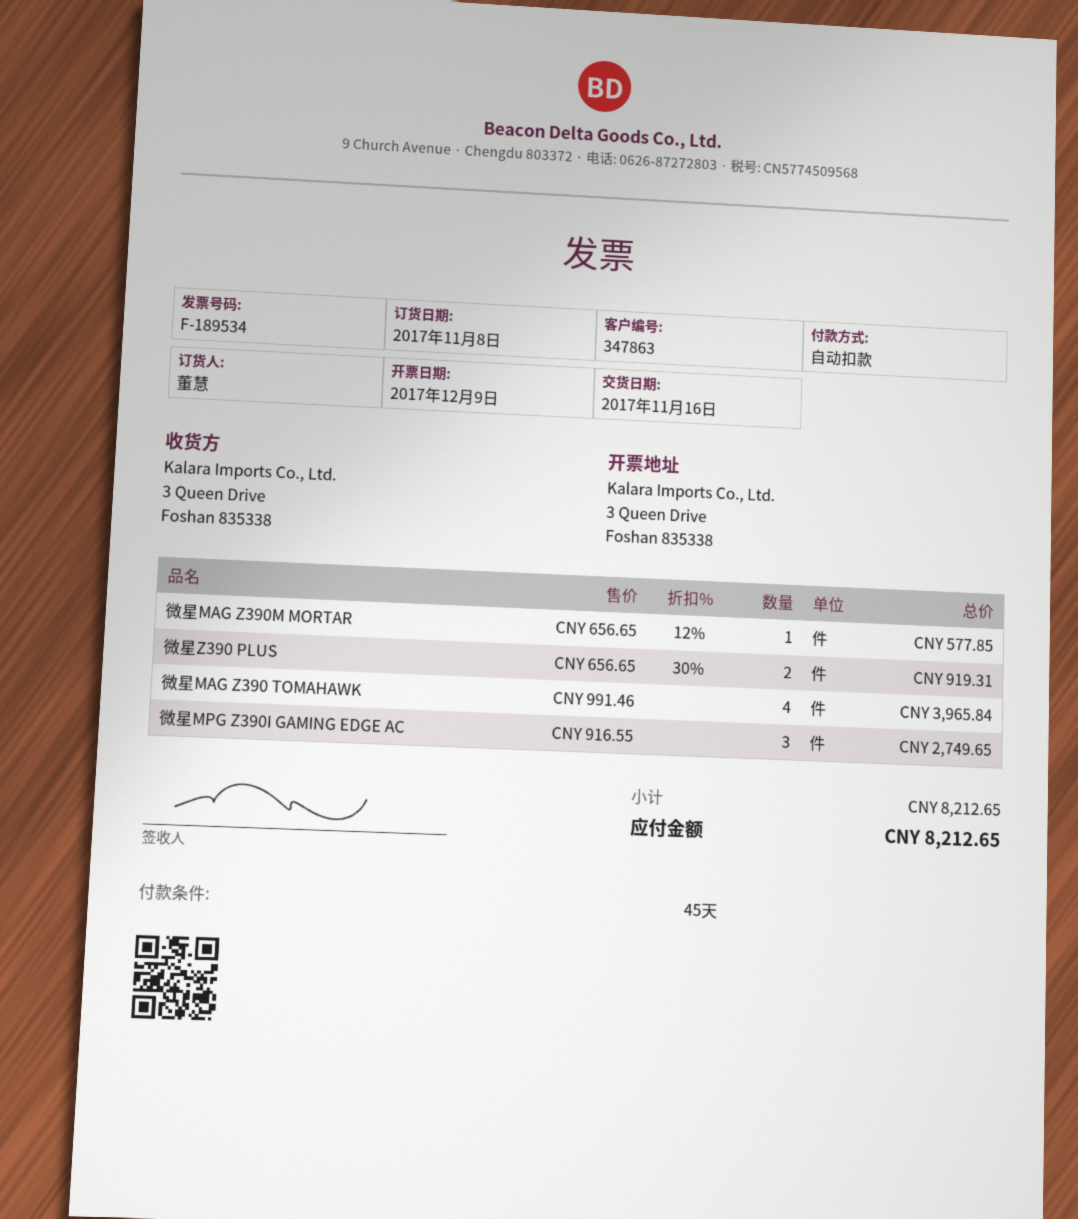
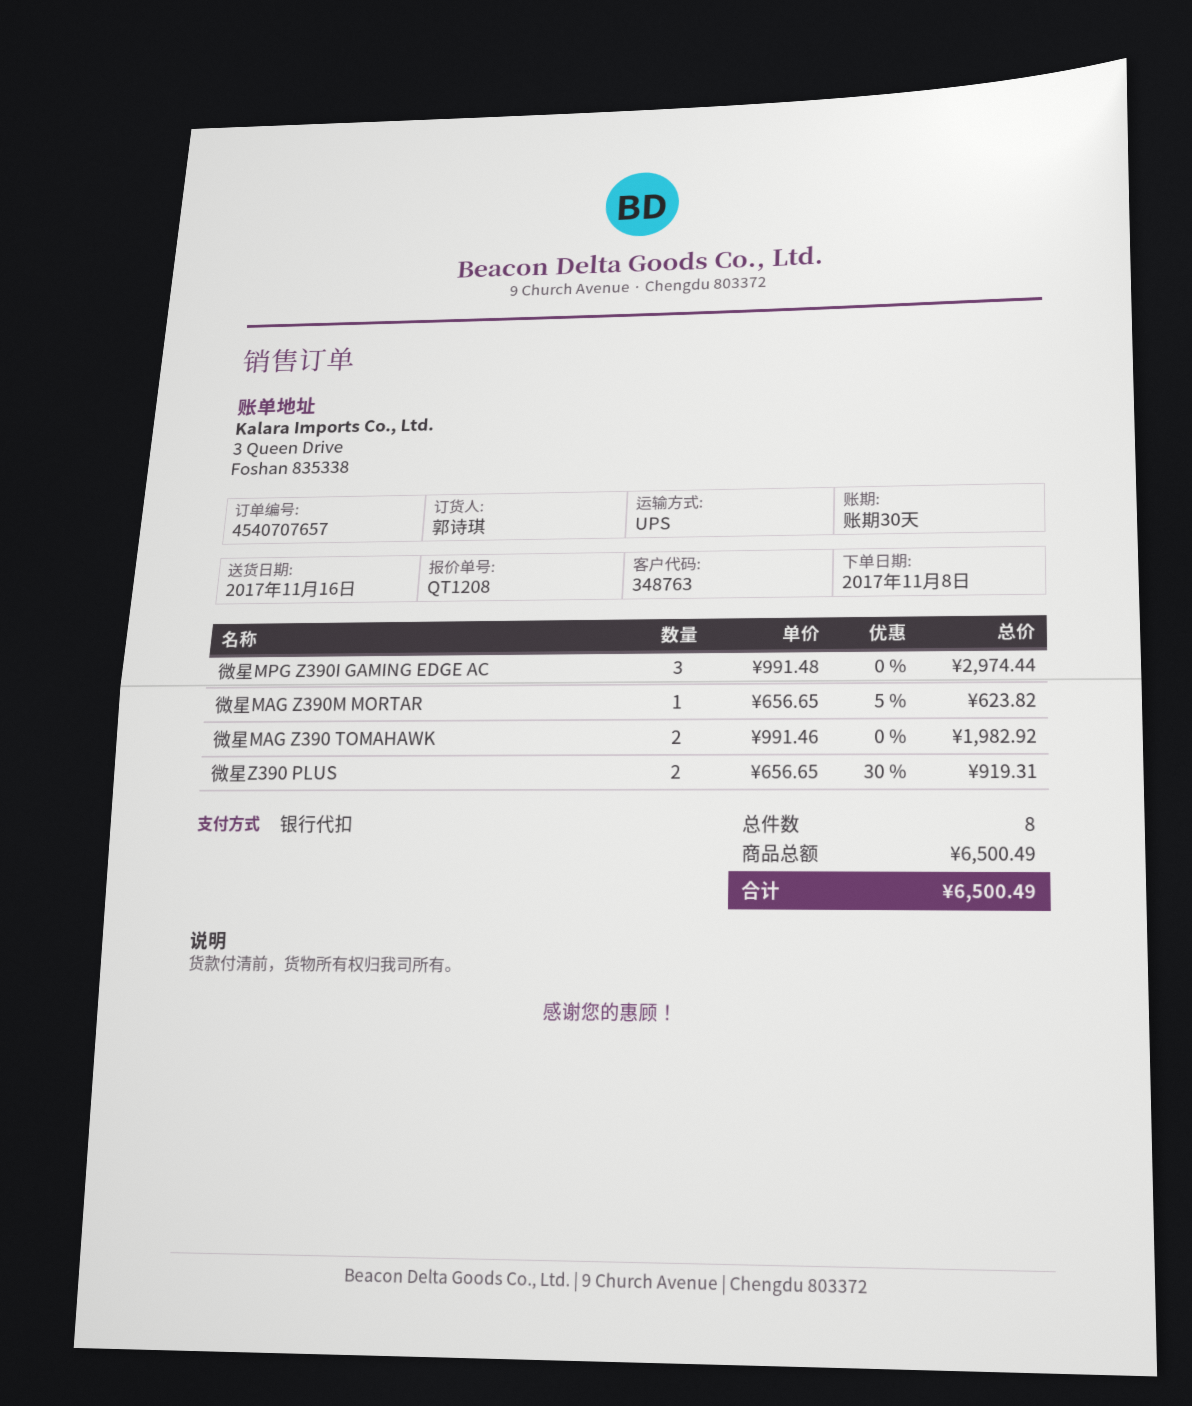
payment terms: 45 days -> 30 days
customer number: 347863 -> 348763
ordered by: 董慧 -> 郭诗琪
微星MAG Z390M MORTAR: 1 x 656.65 - 12% = 577.85 -> 1 x 656.65 - 5% = 623.82
微星MAG Z390 TOMAHAWK: 4 x 991.46 = 3965.84 -> 2 x 991.46 = 1982.92
微星MPG Z390I GAMING EDGE AC: 3 x 916.55 = 2749.65 -> 3 x 991.48 = 2974.44
subtotal: 8212.65 -> 6500.49
total: 8212.65 -> 6500.49

